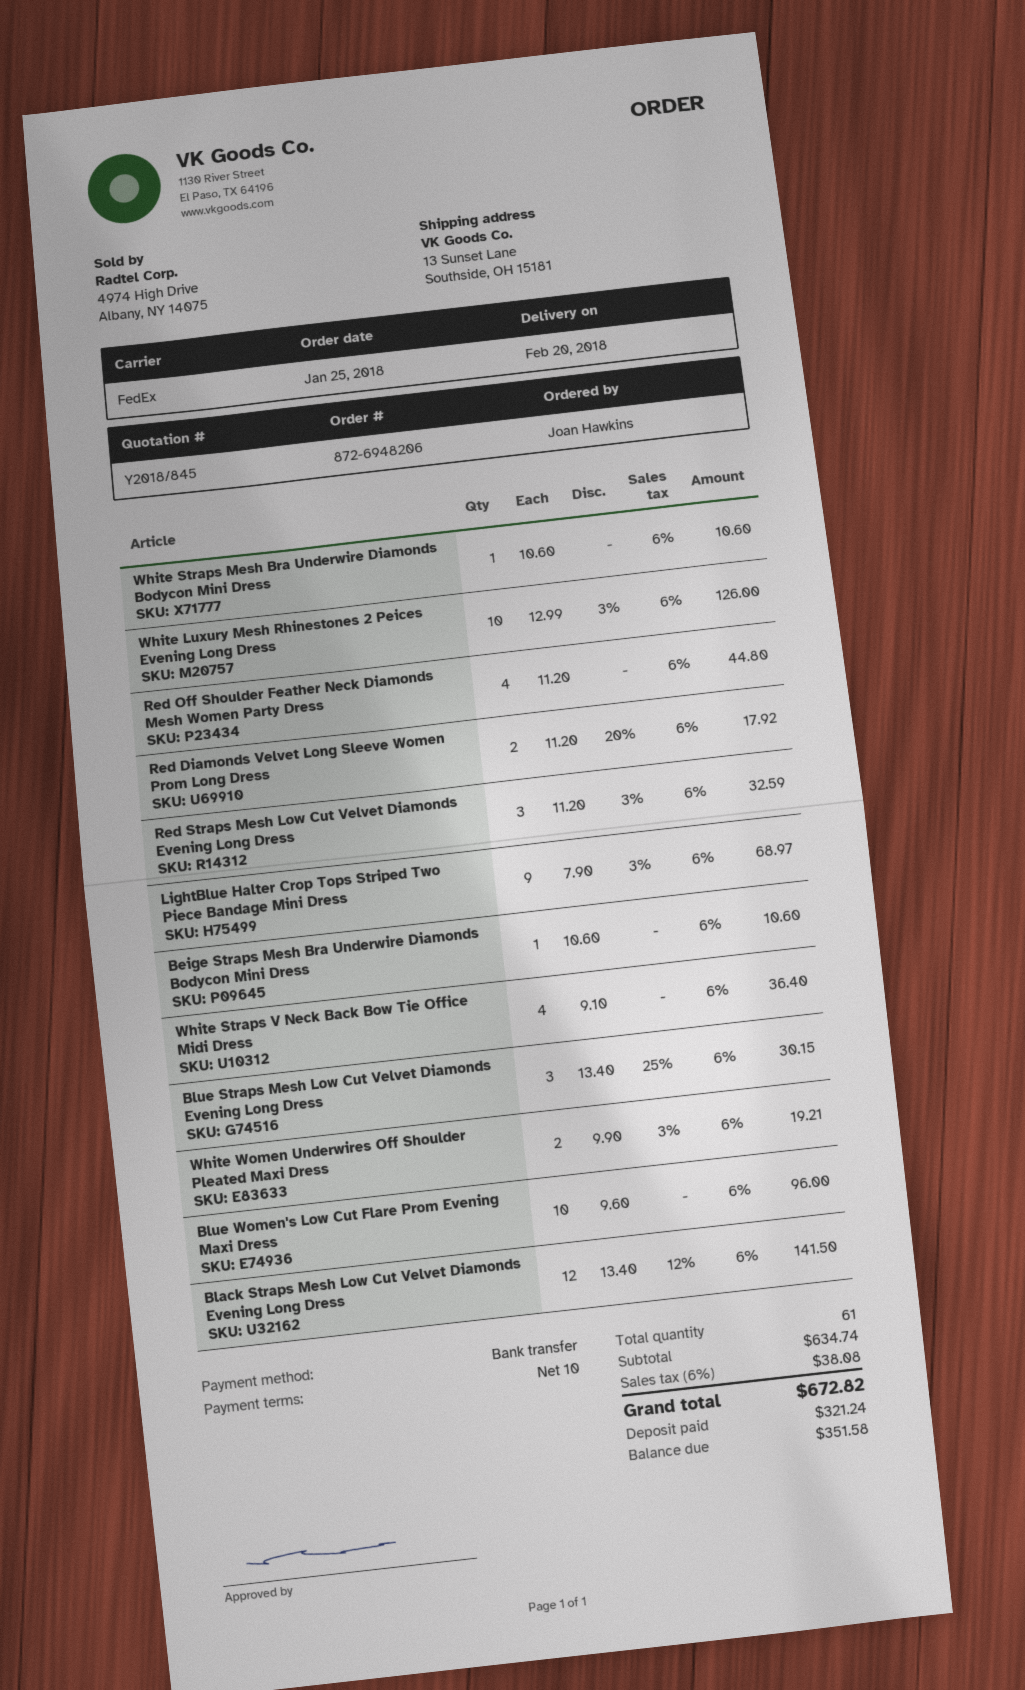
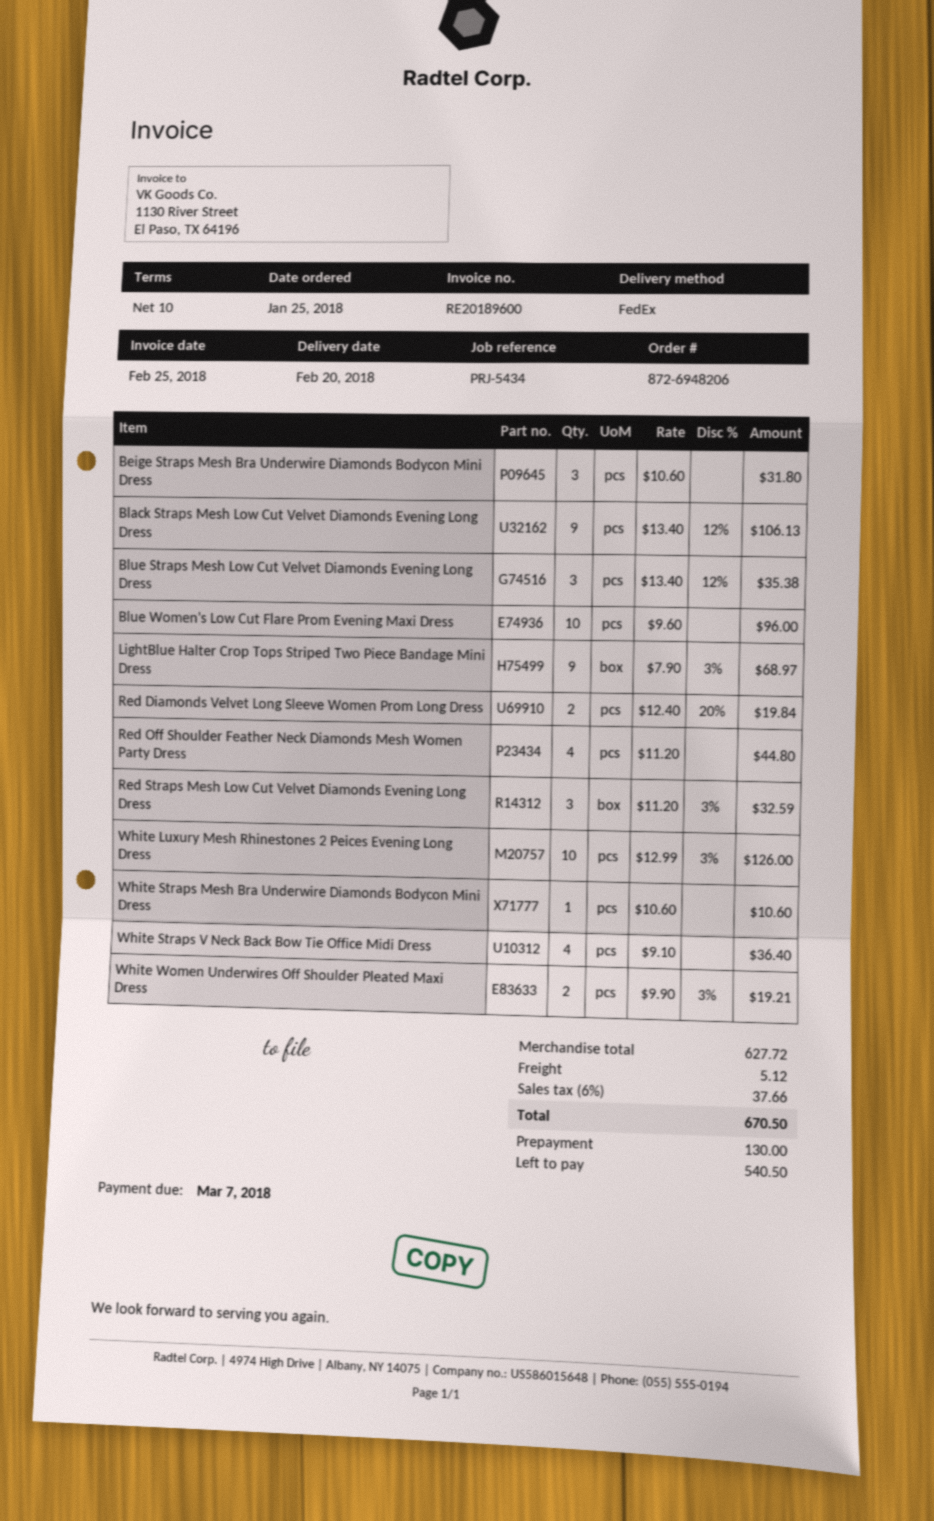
Red Diamonds Velvet Long Sleeve Women Prom Long Dress: 2 x 11.20 - 20% = 17.92 -> 2 x 12.40 - 20% = 19.84
Beige Straps Mesh Bra Underwire Diamonds Bodycon Mini Dress: 1 x 10.60 = 10.60 -> 3 x 10.60 = 31.80
Blue Straps Mesh Low Cut Velvet Diamonds Evening Long Dress: 3 x 13.40 - 25% = 30.15 -> 3 x 13.40 - 12% = 35.38
Black Straps Mesh Low Cut Velvet Diamonds Evening Long Dress: 12 x 13.40 - 12% = 141.50 -> 9 x 13.40 - 12% = 106.13
subtotal: 634.74 -> 627.72
shipping: none -> 5.12
tax: 6% = 38.08 -> 6% = 37.66
total: 672.82 -> 670.50
deposit: 321.24 -> 130.00
balance: 351.58 -> 540.50

